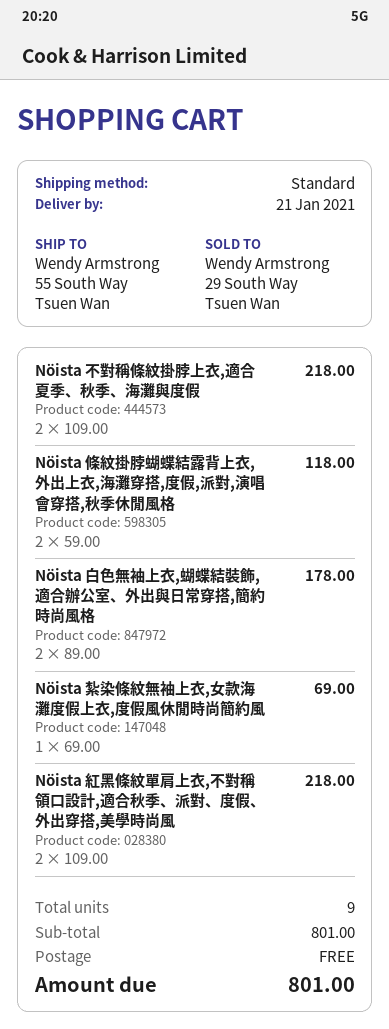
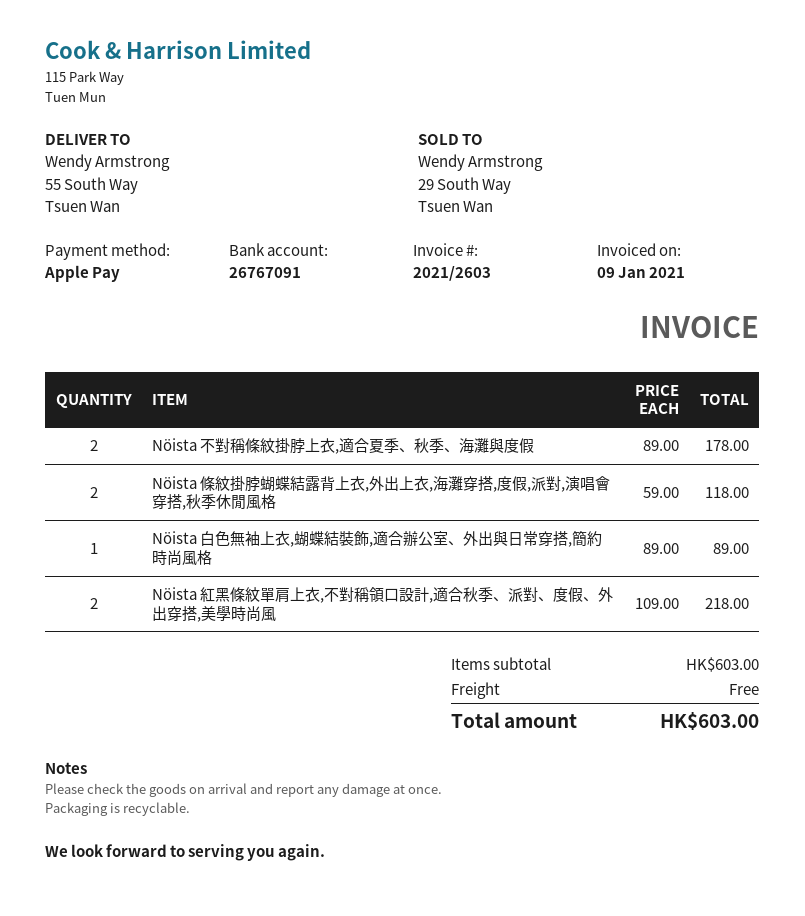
Nöista 不對稱條紋掛脖上衣,適合夏季、秋季、海灘與度假: 2 x 109.00 = 218.00 -> 2 x 89.00 = 178.00
Nöista 白色無袖上衣,蝴蝶結裝飾,適合辦公室、外出與日常穿搭,簡約時尚風格: 2 x 89.00 = 178.00 -> 1 x 89.00 = 89.00
Nöista 紮染條紋無袖上衣,女款海灘度假上衣,度假風休閒時尚簡約風: 1 x 69.00 = 69.00 -> none
subtotal: 801.00 -> 603.00
total: 801.00 -> 603.00

